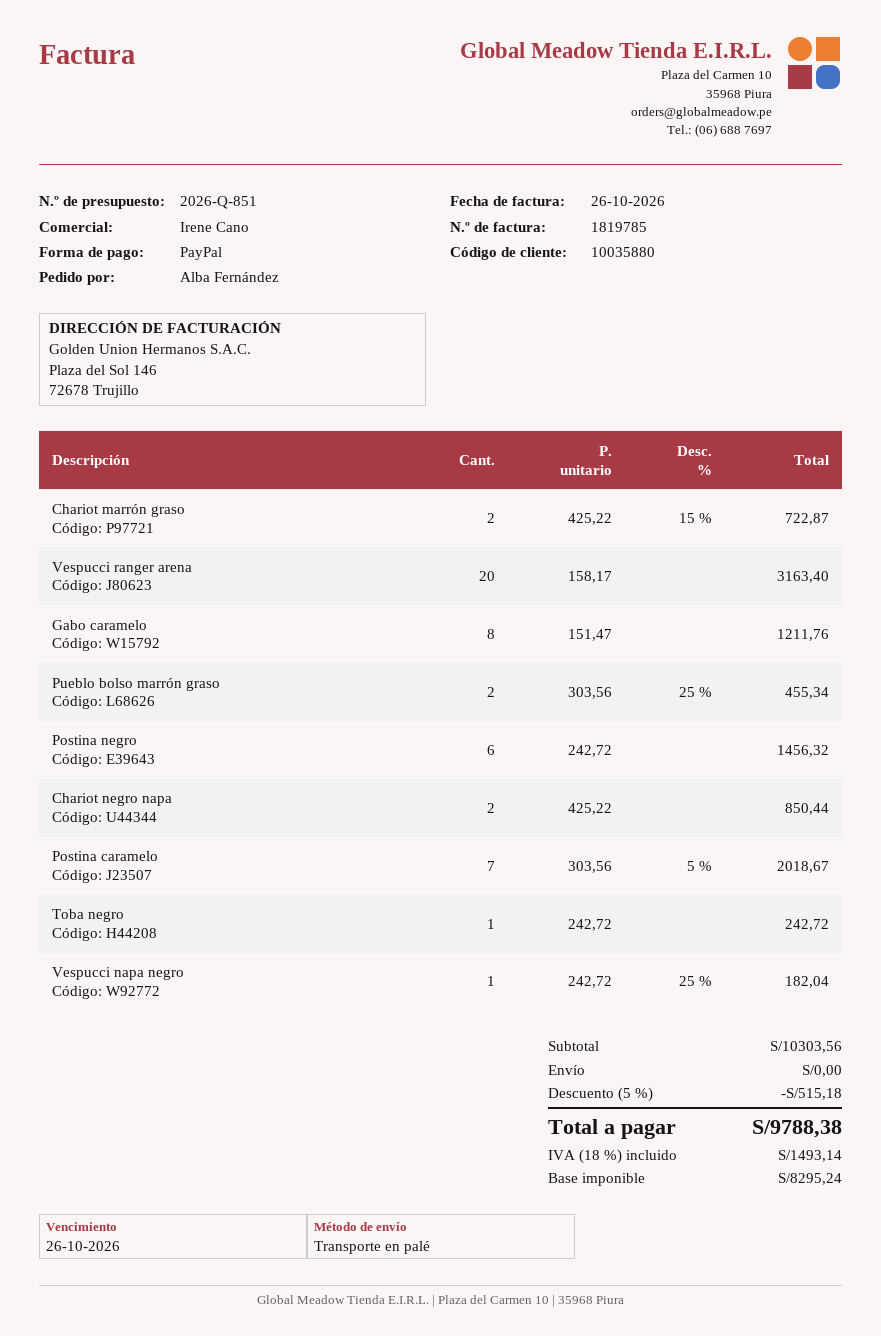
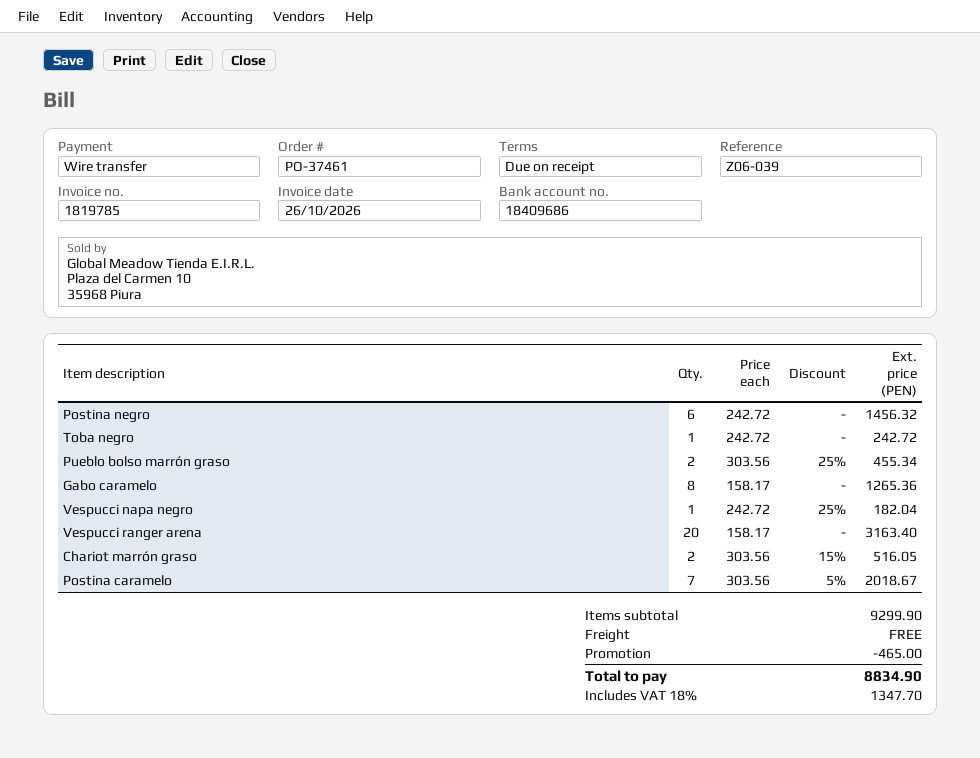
payment method: PayPal -> bank transfer
Chariot marrón graso: 2 x 425.22 - 15% = 722.87 -> 2 x 303.56 - 15% = 516.05
Gabo caramelo: 8 x 151.47 = 1211.76 -> 8 x 158.17 = 1265.36
Chariot negro napa: 2 x 425.22 = 850.44 -> none
subtotal: 10303.56 -> 9299.90
discount: 515.18 -> 465.00
tax: 18% = 1493.14 -> 18% = 1347.70
total: 9788.38 -> 8834.90

